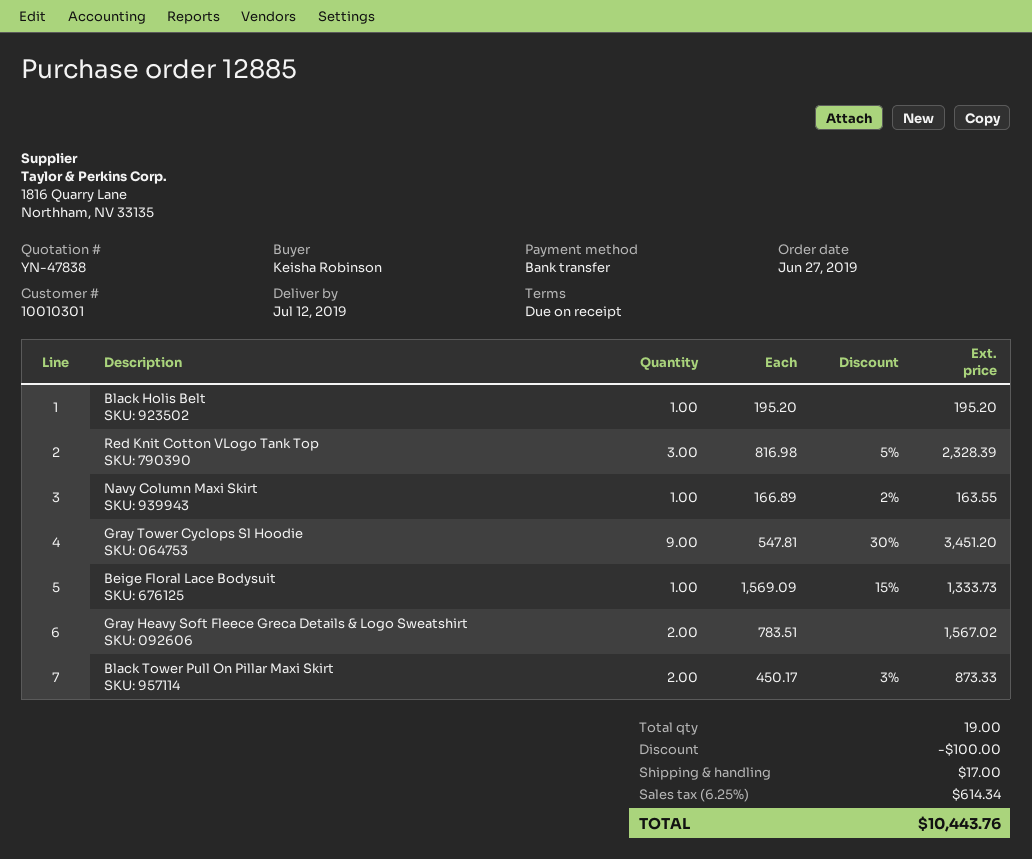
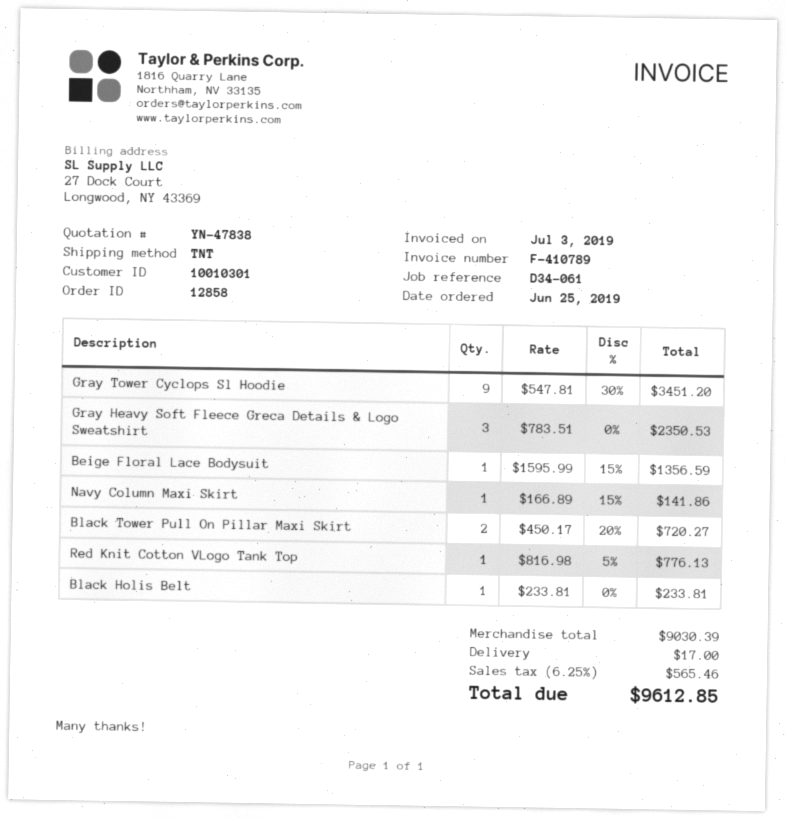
order number: 12885 -> 12858
order date: 2019-06-27 -> 2019-06-25
Black Holis Belt: 1 x 195.20 = 195.20 -> 1 x 233.81 = 233.81
Red Knit Cotton VLogo Tank Top: 3 x 816.98 - 5% = 2328.39 -> 1 x 816.98 - 5% = 776.13
Navy Column Maxi Skirt: 1 x 166.89 - 2% = 163.55 -> 1 x 166.89 - 15% = 141.86
Beige Floral Lace Bodysuit: 1 x 1569.09 - 15% = 1333.73 -> 1 x 1595.99 - 15% = 1356.59
Gray Heavy Soft Fleece Greca Details & Logo Sweatshirt: 2 x 783.51 = 1567.02 -> 3 x 783.51 = 2350.53
Black Tower Pull On Pillar Maxi Skirt: 2 x 450.17 - 3% = 873.33 -> 2 x 450.17 - 20% = 720.27
discount: 100.00 -> none
tax: 6.25% = 614.34 -> 6.25% = 565.46
total: 10443.76 -> 9612.85

